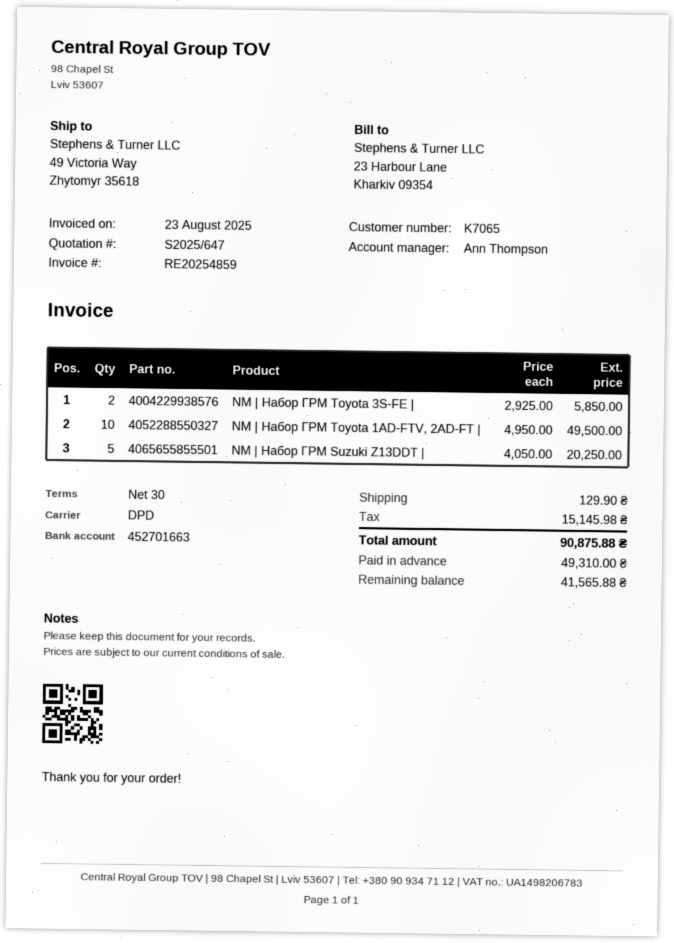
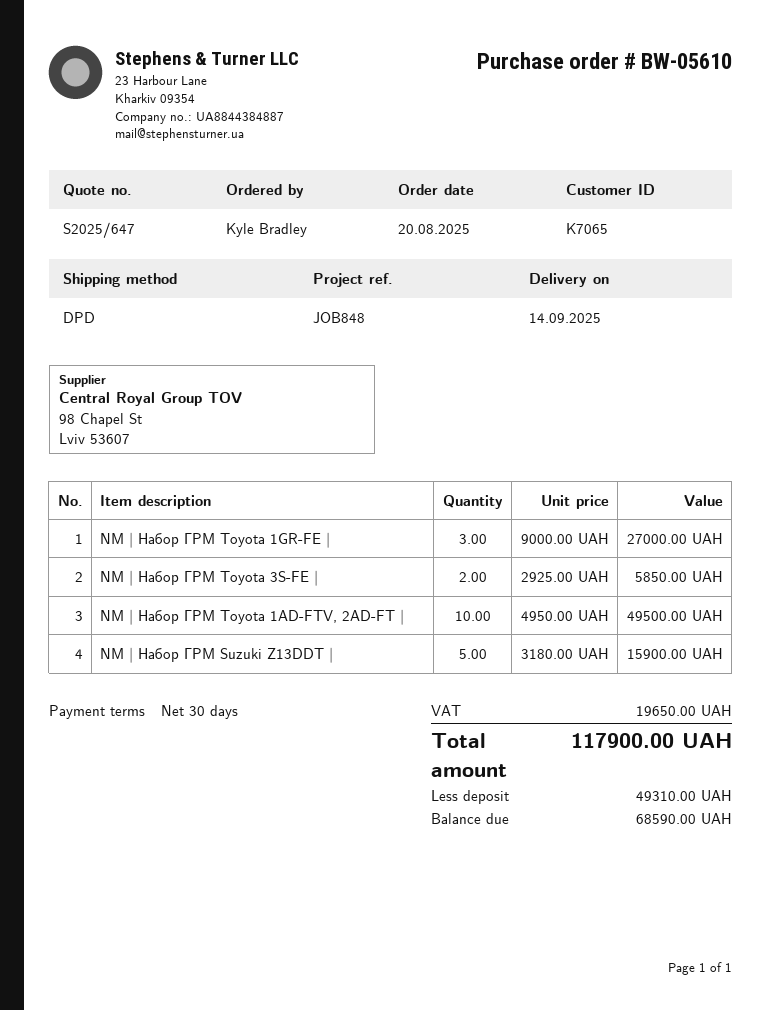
NM | Набор ГРМ Suzuki Z13DDT |: 5 x 4050.00 = 20250.00 -> 5 x 3180.00 = 15900.00
NM | Набор ГРМ Toyota 1GR-FE |: none -> 3 x 9000.00 = 27000.00
shipping: 129.90 -> none
tax: 15145.98 -> 19650.00
total: 90875.88 -> 117900.00
balance: 41565.88 -> 68590.00

